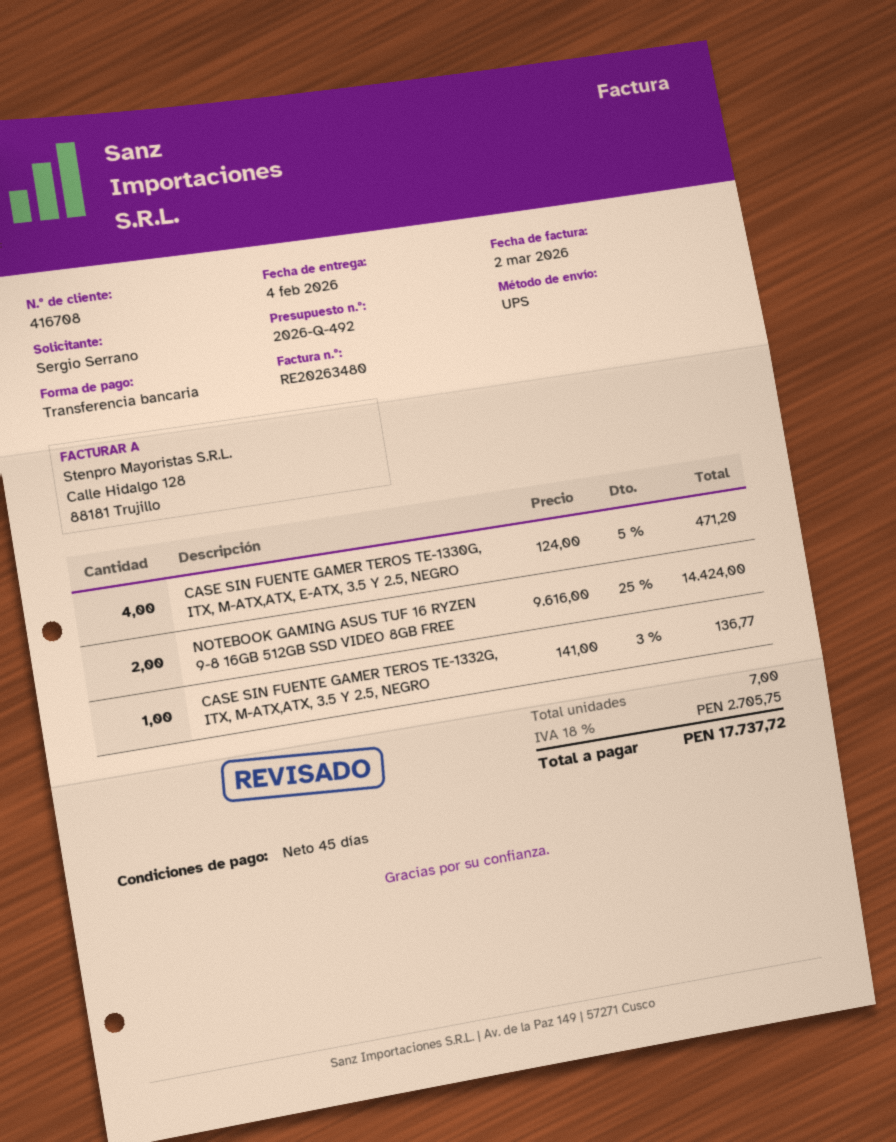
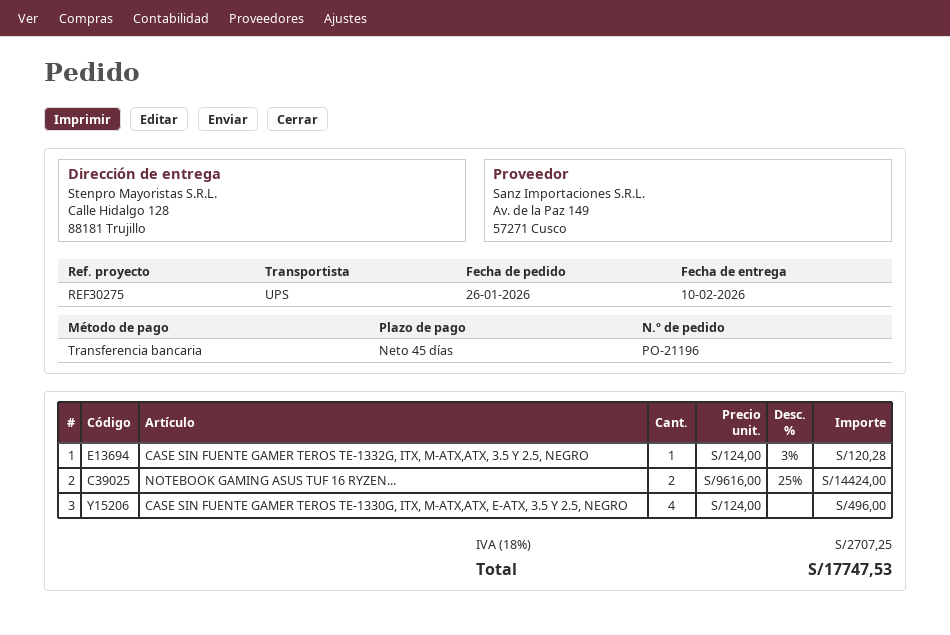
delivery date: 2026-02-04 -> 2026-02-10
CASE SIN FUENTE GAMER TEROS TE-1330G, ITX, M-ATX,ATX, E-ATX, 3.5 Y 2.5, NEGRO: 4 x 124.00 - 5% = 471.20 -> 4 x 124.00 = 496.00
CASE SIN FUENTE GAMER TEROS TE-1332G, ITX, M-ATX,ATX, 3.5 Y 2.5, NEGRO: 1 x 141.00 - 3% = 136.77 -> 1 x 124.00 - 3% = 120.28
tax: 18% = 2705.75 -> 18% = 2707.25
total: 17737.72 -> 17747.53

